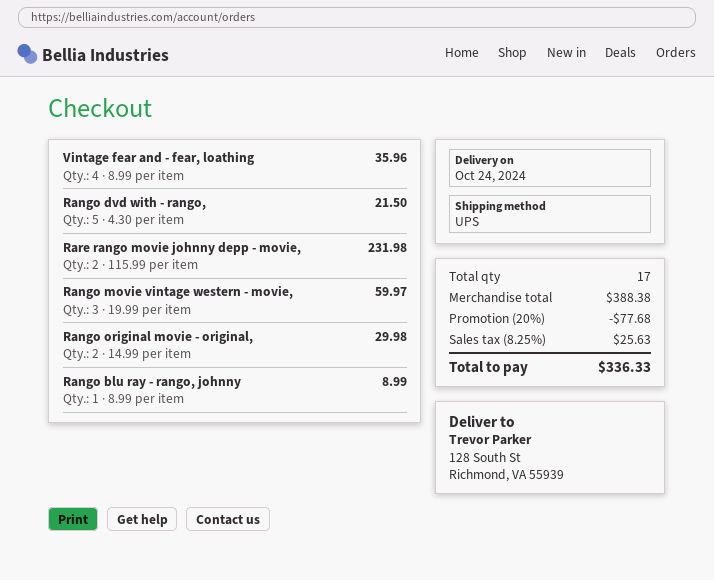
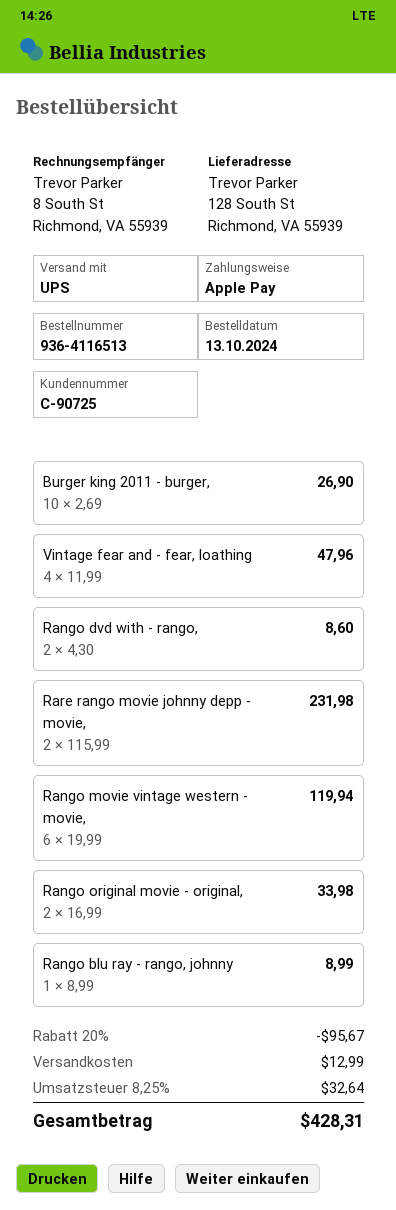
Vintage fear and - fear, loathing: 4 x 8.99 = 35.96 -> 4 x 11.99 = 47.96
Rango dvd with - rango,: 5 x 4.30 = 21.50 -> 2 x 4.30 = 8.60
Rango movie vintage western - movie,: 3 x 19.99 = 59.97 -> 6 x 19.99 = 119.94
Rango original movie - original,: 2 x 14.99 = 29.98 -> 2 x 16.99 = 33.98
Burger king 2011 - burger,: none -> 10 x 2.69 = 26.90
discount: 20% = 77.68 -> 20% = 95.67
shipping: none -> 12.99
tax: 8.25% = 25.63 -> 8.25% = 32.64
total: 336.33 -> 428.31

